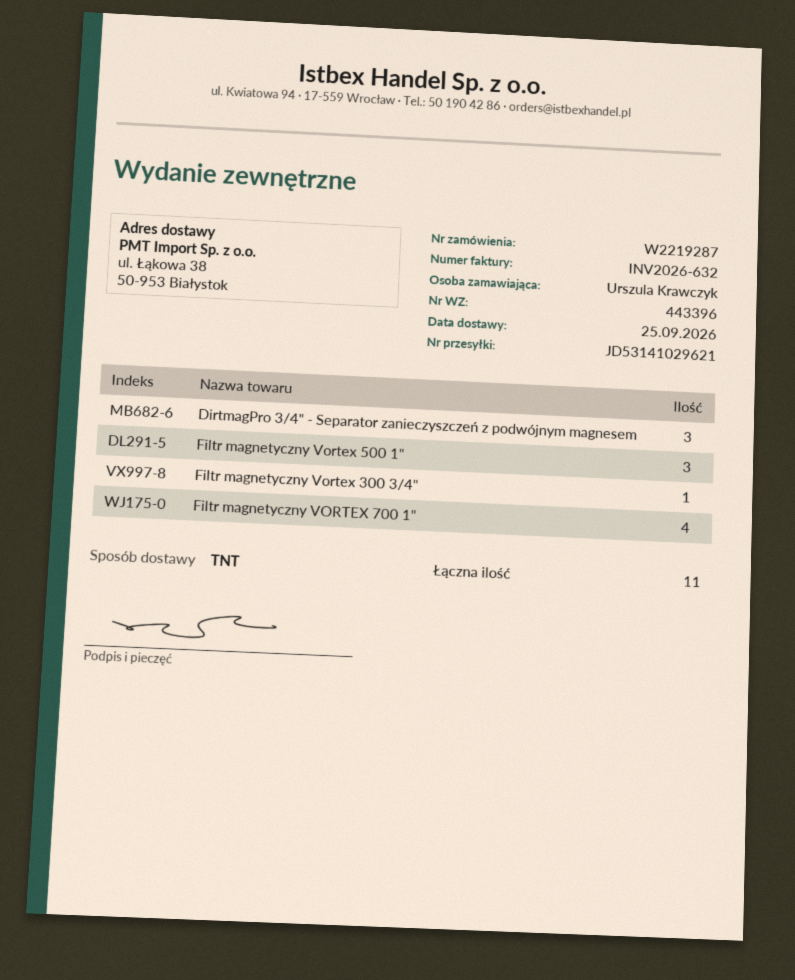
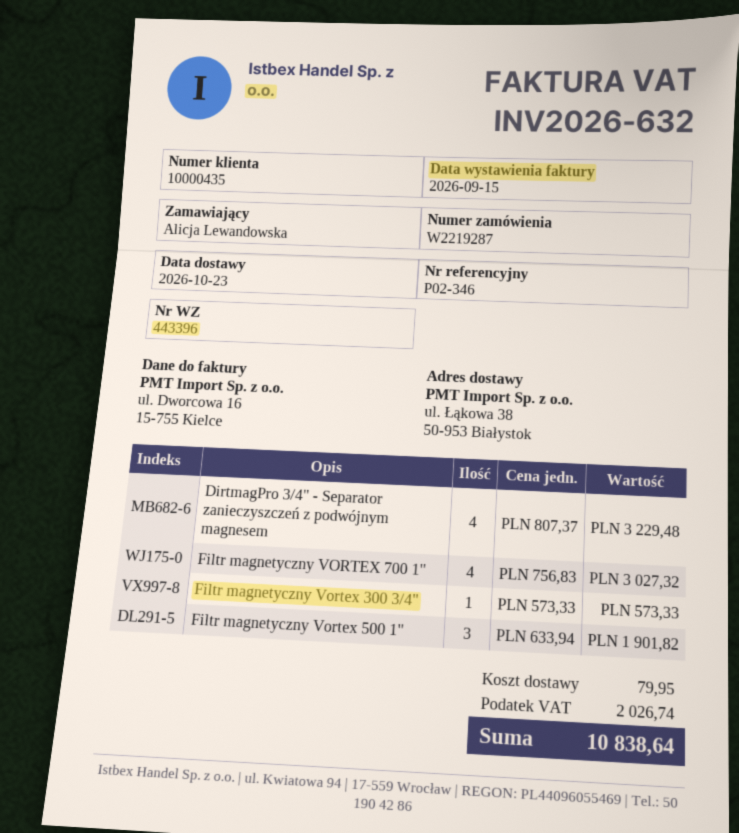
delivery date: 2026-09-25 -> 2026-10-23
ordered by: Urszula Krawczyk -> Alicja Lewandowska
DirtmagPro 3/4" - Separator zanieczyszczeń z podwójnym magnesem: 3 -> 4

